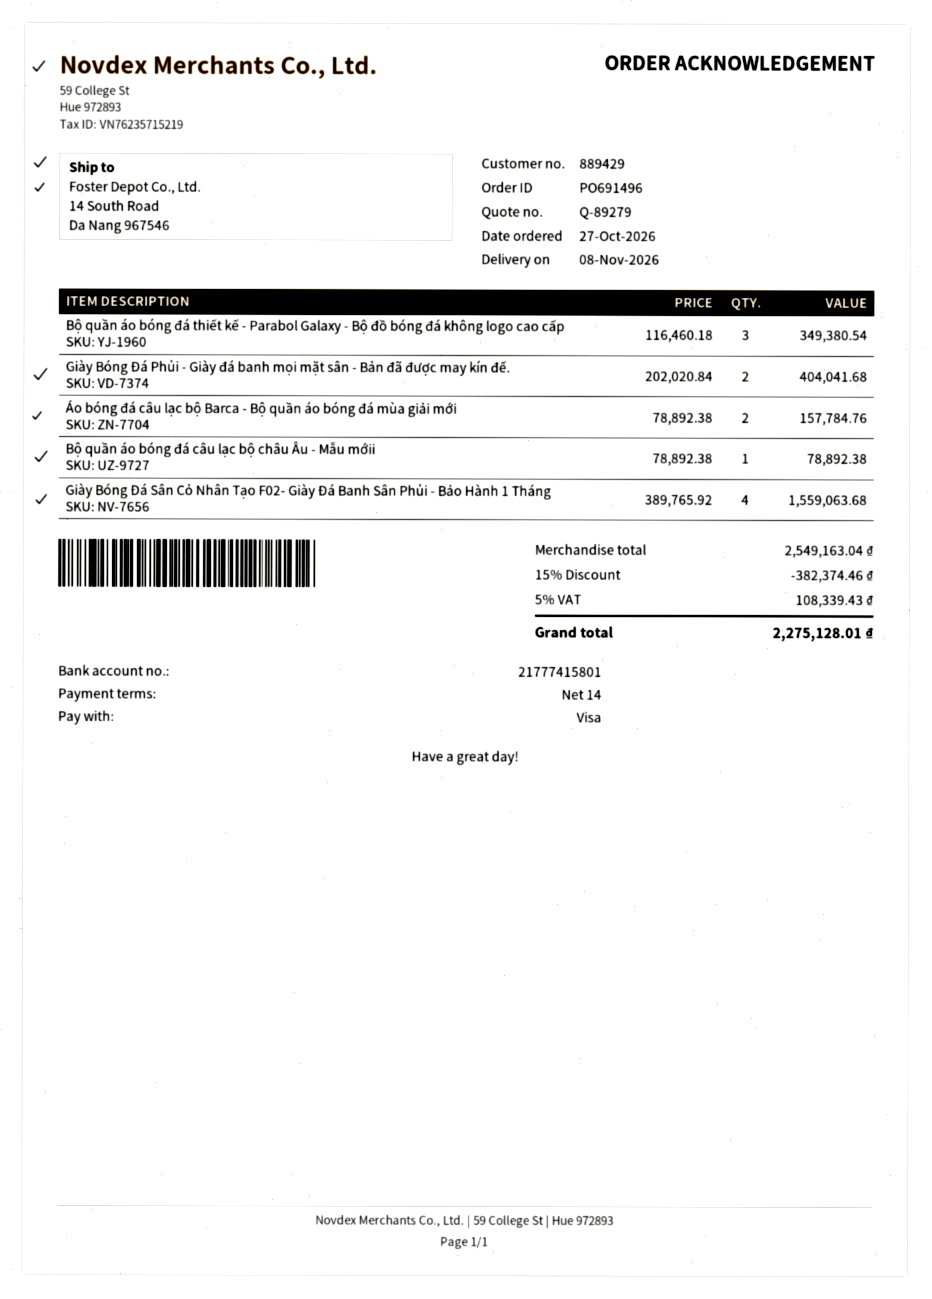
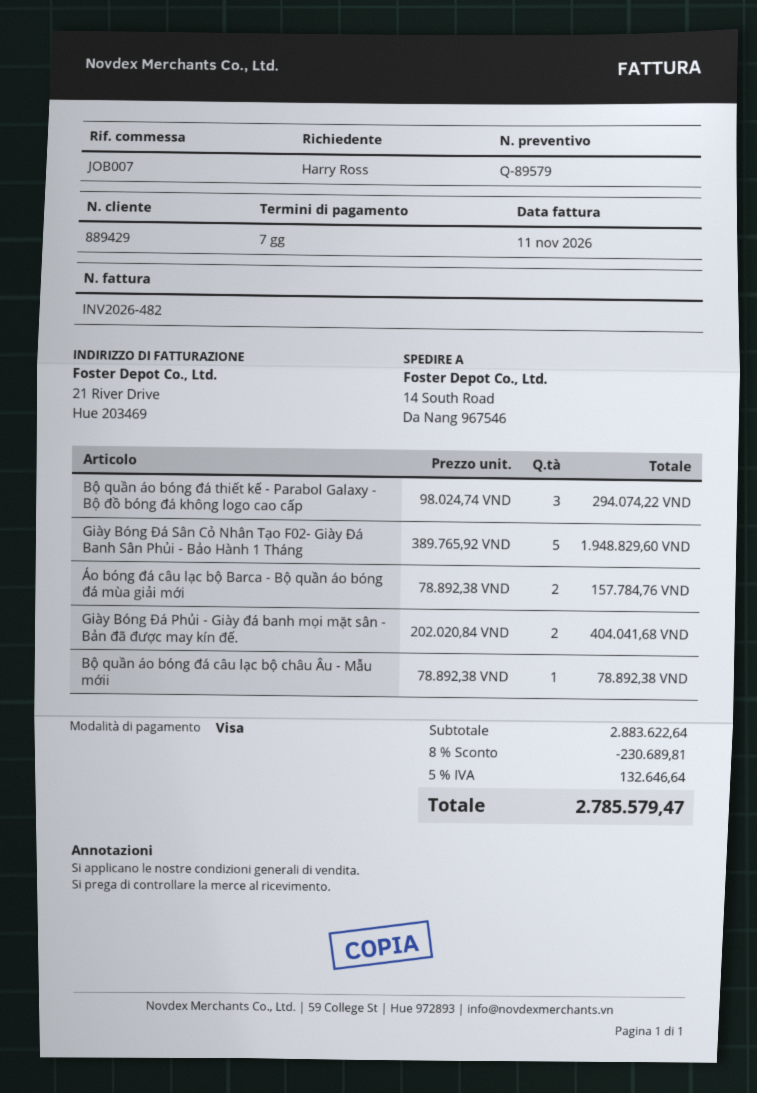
quote number: Q-89279 -> Q-89579
payment terms: 14 days -> 7 days
Bộ quần áo bóng đá thiết kế - Parabol Galaxy - Bộ đồ bóng đá không logo cao cấp: 3 x 116460.18 = 349380.54 -> 3 x 98024.74 = 294074.22
Giày Bóng Đá Sân Cỏ Nhân Tạo F02- Giày Đá Banh Sân Phủi - Bảo Hành 1 Tháng: 4 x 389765.92 = 1559063.68 -> 5 x 389765.92 = 1948829.60
subtotal: 2549163.04 -> 2883622.64
discount: 15% = 382374.46 -> 8% = 230689.81
tax: 5% = 108339.43 -> 5% = 132646.64
total: 2275128.01 -> 2785579.47

